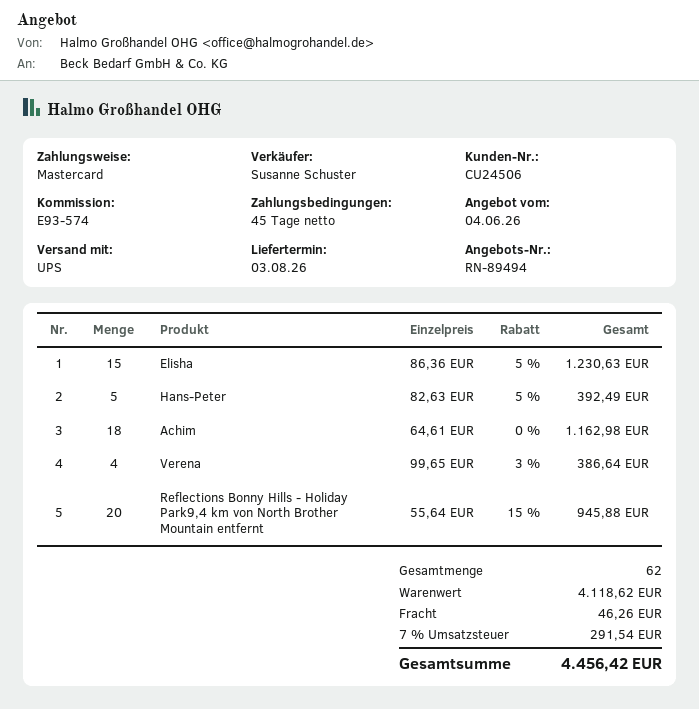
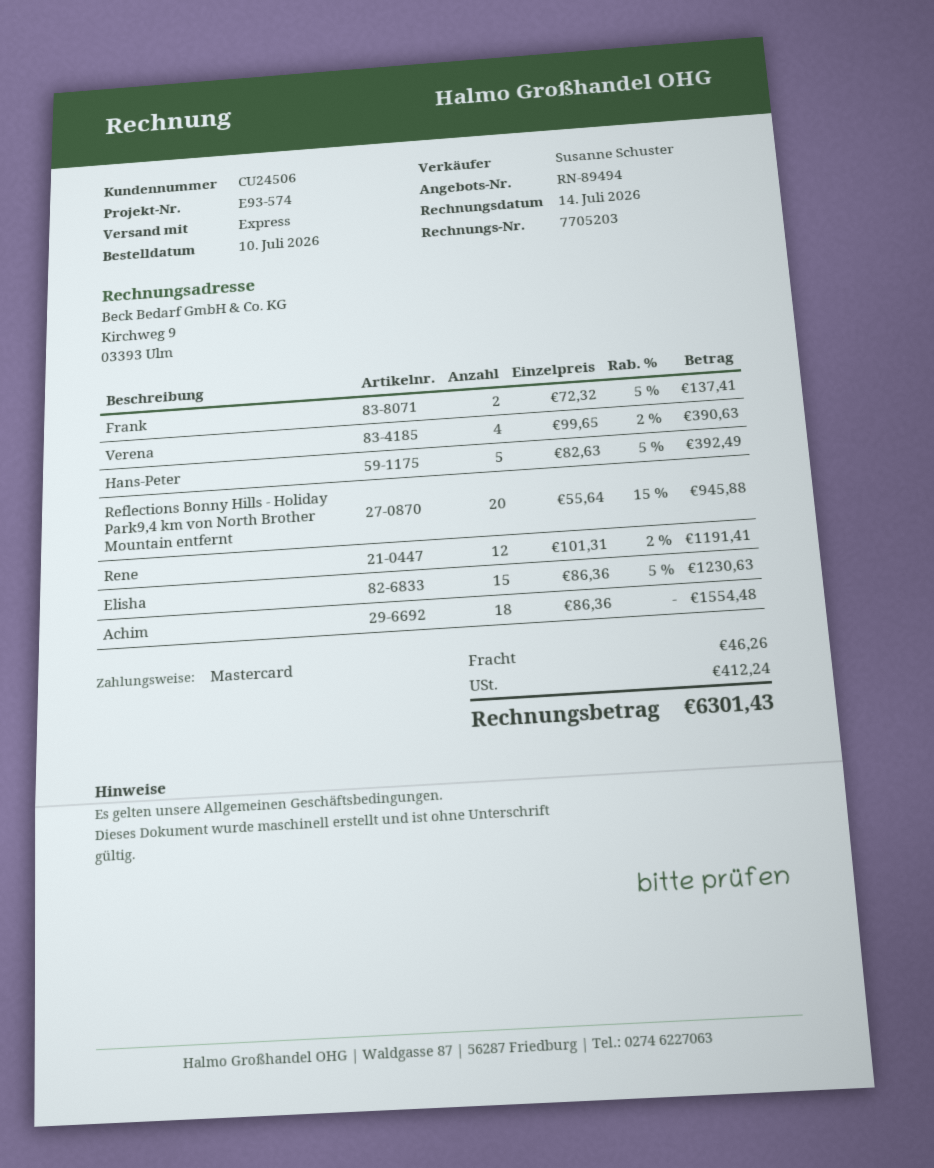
shipping method: UPS -> express
Achim: 18 x 64.61 = 1162.98 -> 18 x 86.36 = 1554.48
Verena: 4 x 99.65 - 3% = 386.64 -> 4 x 99.65 - 2% = 390.63
Frank: none -> 2 x 72.32 - 5% = 137.41
Rene: none -> 12 x 101.31 - 2% = 1191.41
tax: 291.54 -> 412.24
total: 4456.42 -> 6301.43

